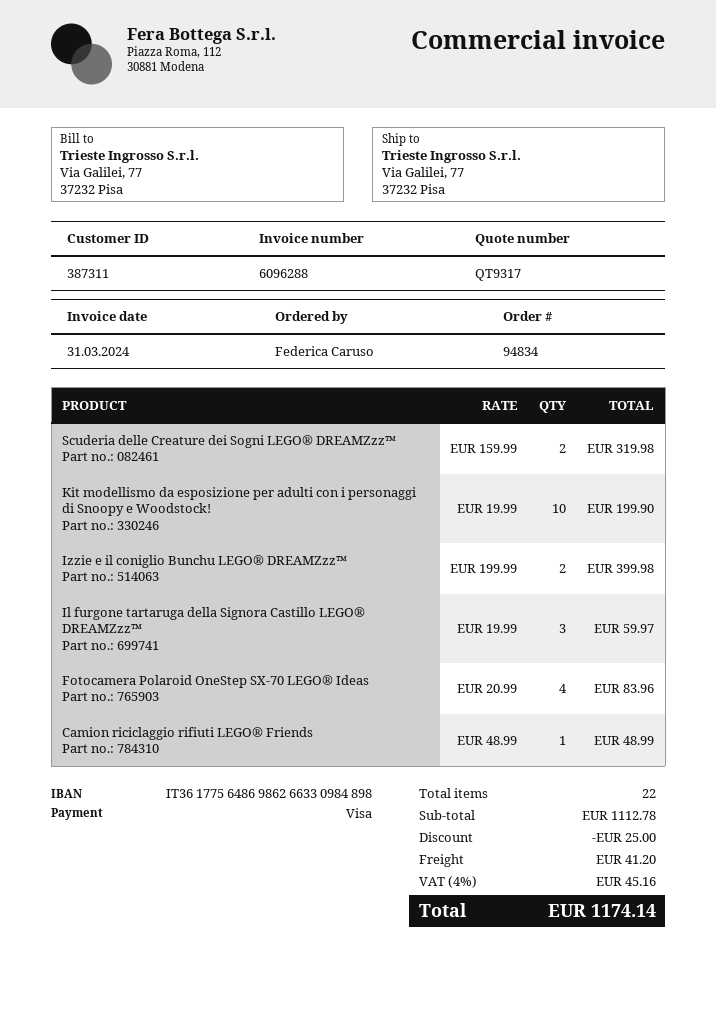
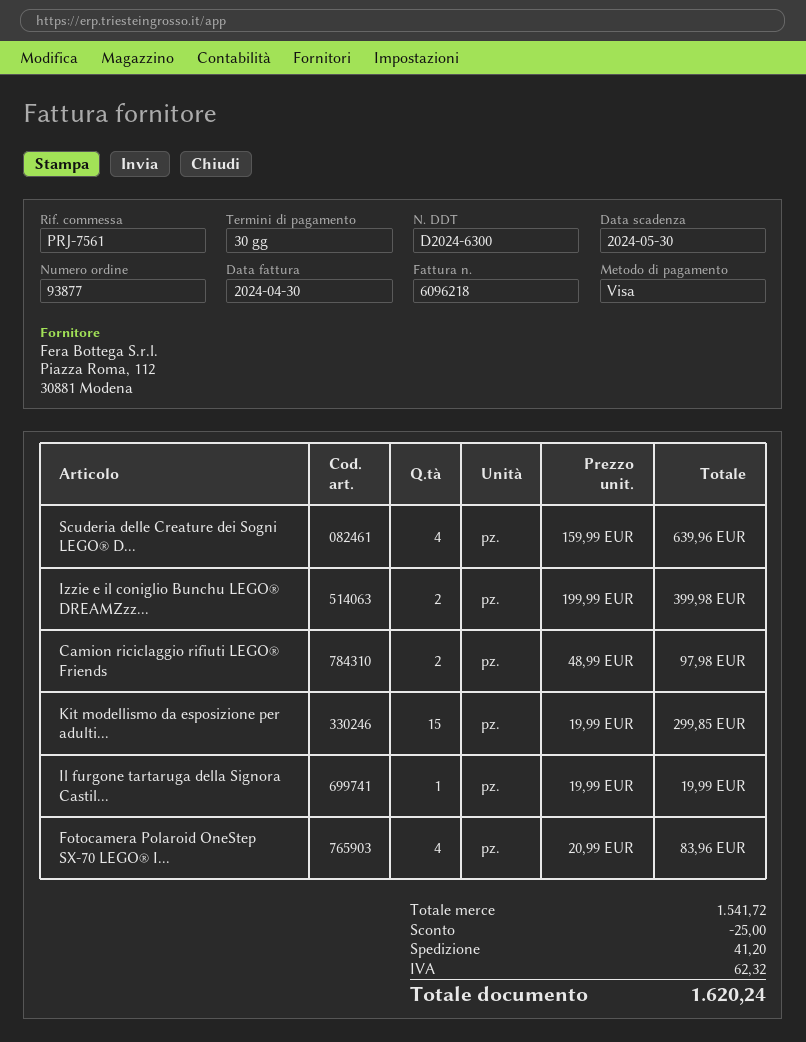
order number: 94834 -> 93877
invoice number: 6096288 -> 6096218
invoice date: 2024-03-31 -> 2024-04-30
Scuderia delle Creature dei Sogni LEGO® DREAMZzz™: 2 x 159.99 = 319.98 -> 4 x 159.99 = 639.96
Kit modellismo da esposizione per adulti con i personaggi di Snoopy e Woodstock!: 10 x 19.99 = 199.90 -> 15 x 19.99 = 299.85
Il furgone tartaruga della Signora Castillo LEGO® DREAMZzz™: 3 x 19.99 = 59.97 -> 1 x 19.99 = 19.99
Camion riciclaggio rifiuti LEGO® Friends: 1 x 48.99 = 48.99 -> 2 x 48.99 = 97.98
subtotal: 1112.78 -> 1541.72
tax: 45.16 -> 62.32
total: 1174.14 -> 1620.24

